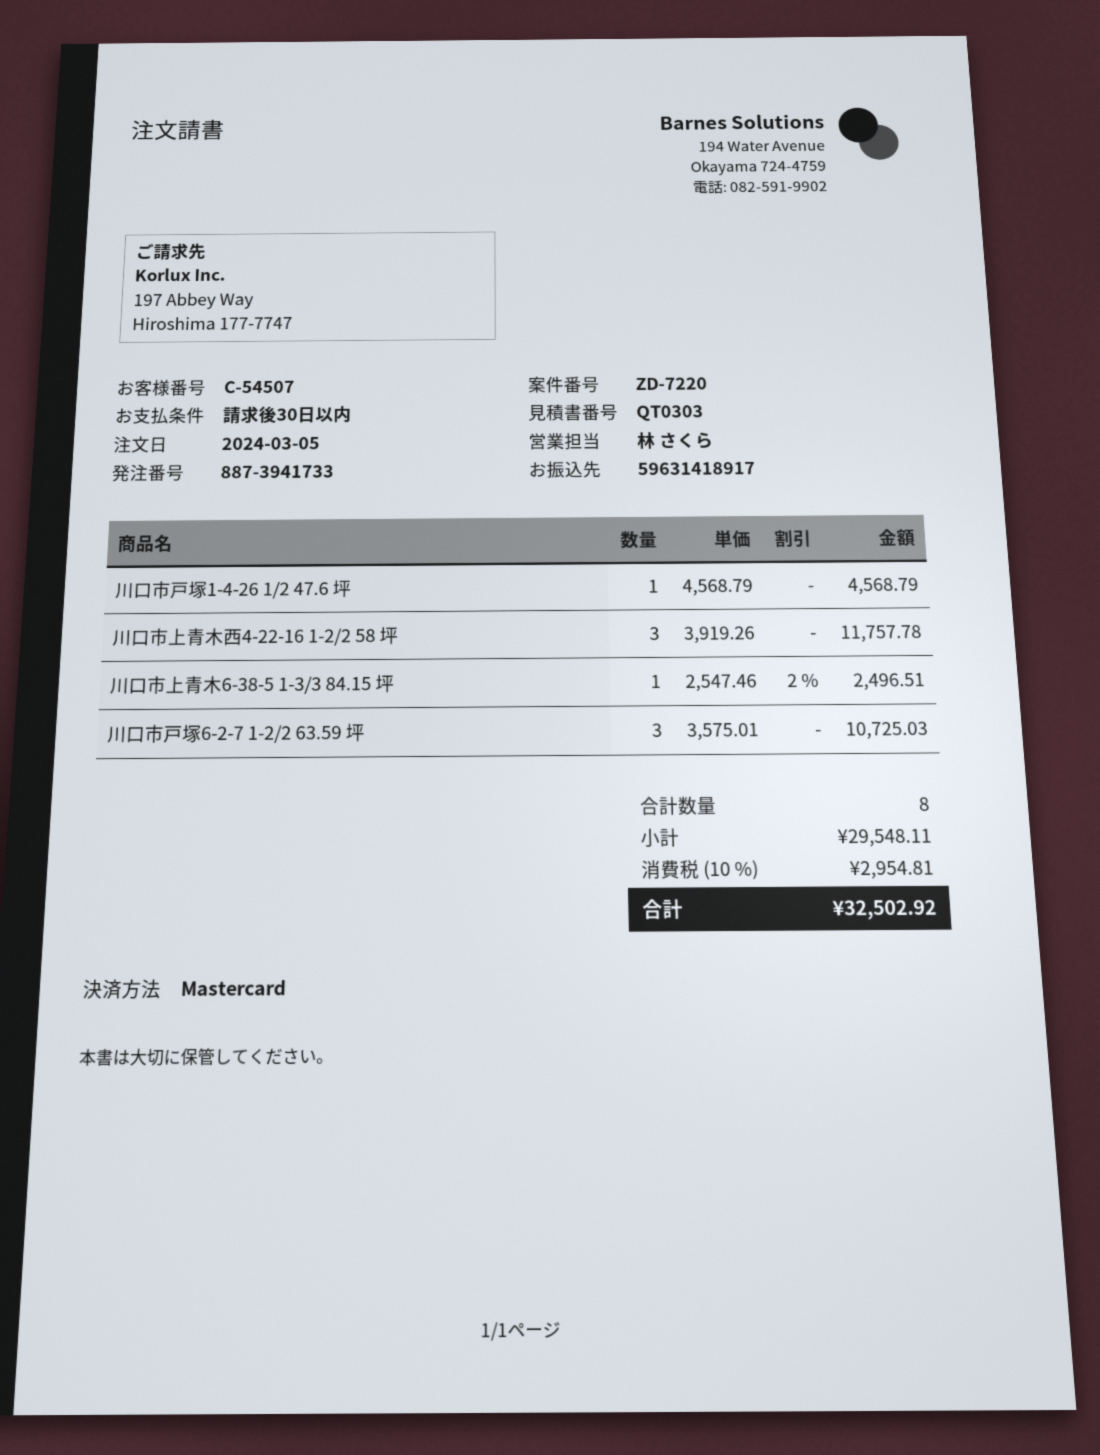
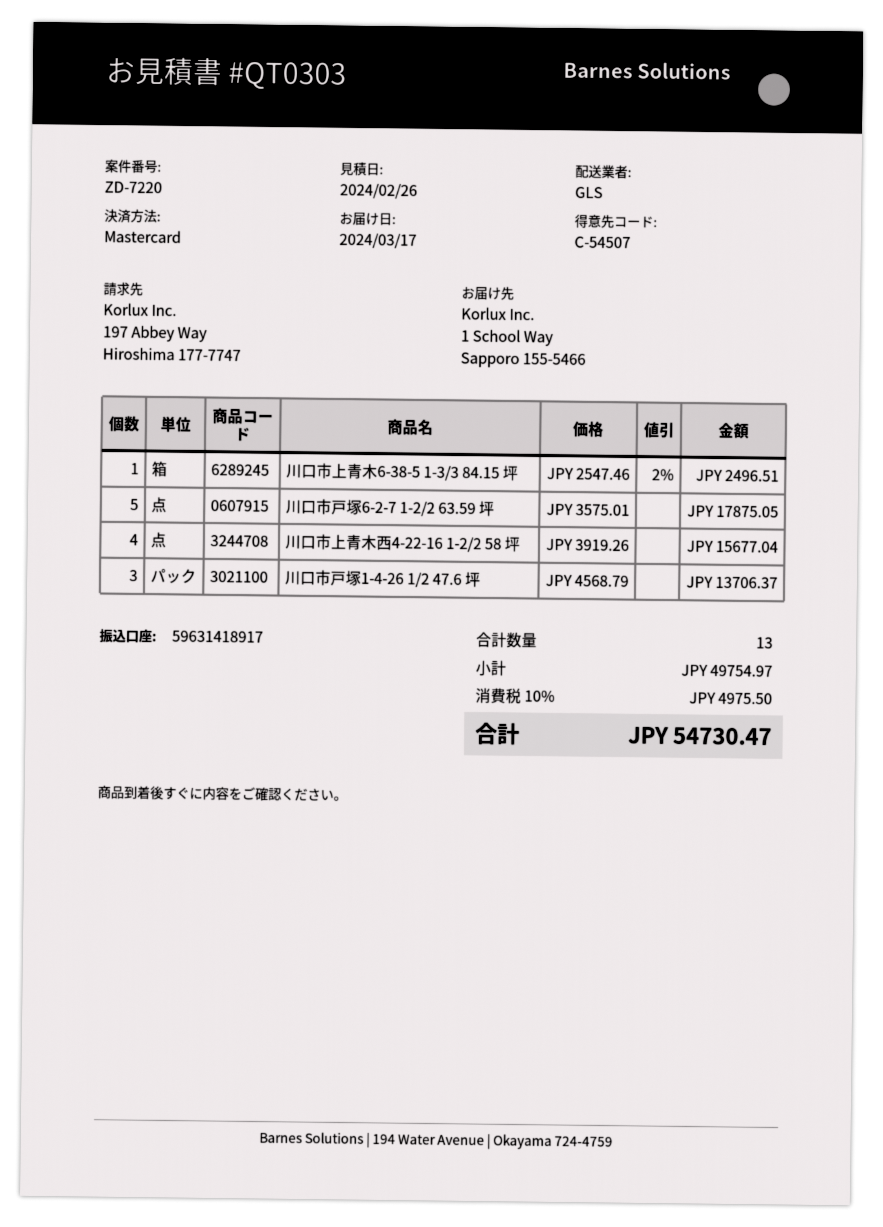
川口市戸塚1-4-26 1/2 47.6 坪: 1 x 4568.79 = 4568.79 -> 3 x 4568.79 = 13706.37
川口市上青木西4-22-16 1-2/2 58 坪: 3 x 3919.26 = 11757.78 -> 4 x 3919.26 = 15677.04
川口市戸塚6-2-7 1-2/2 63.59 坪: 3 x 3575.01 = 10725.03 -> 5 x 3575.01 = 17875.05
total quantity: 8 -> 13
subtotal: 29548.11 -> 49754.97
tax: 10% = 2954.81 -> 10% = 4975.50
total: 32502.92 -> 54730.47

